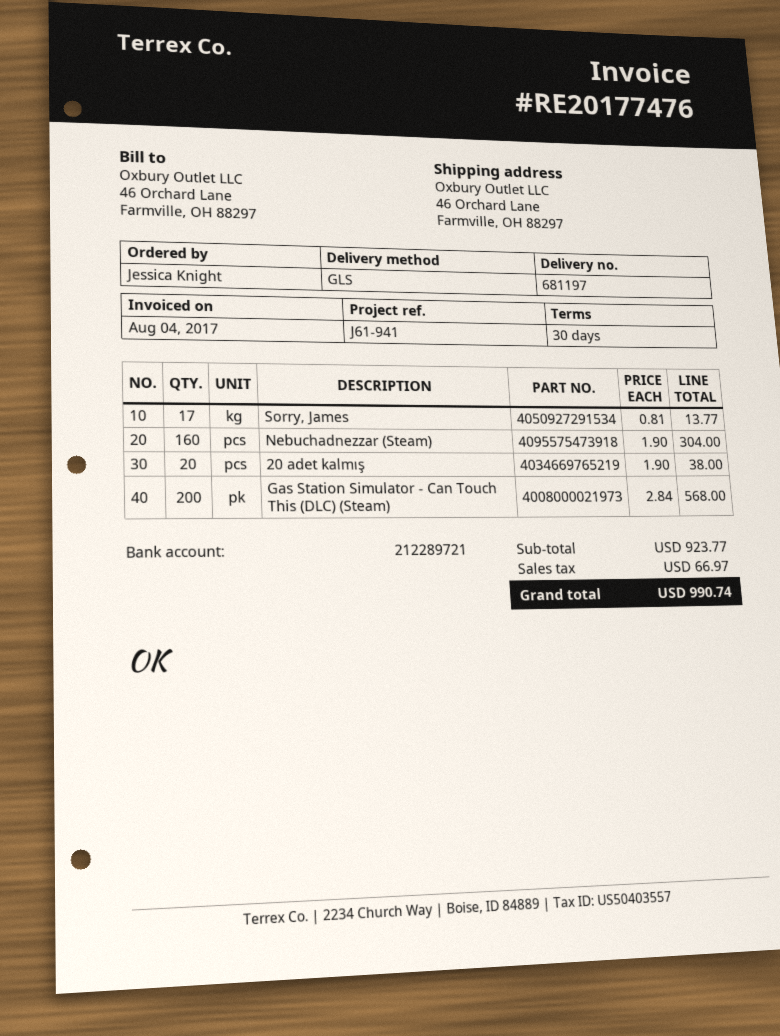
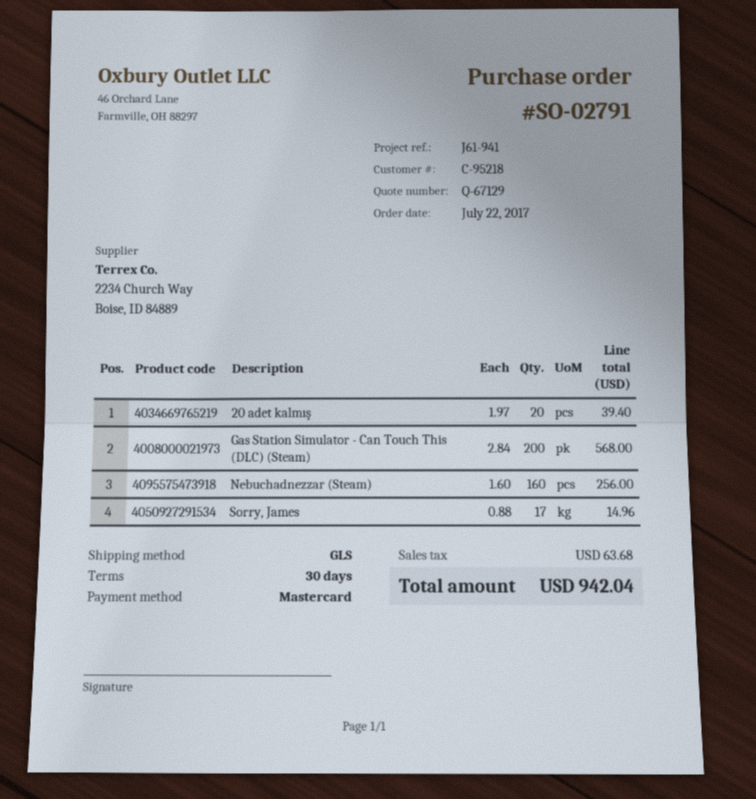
Sorry, James: 17 x 0.81 = 13.77 -> 17 x 0.88 = 14.96
Nebuchadnezzar (Steam): 160 x 1.90 = 304.00 -> 160 x 1.60 = 256.00
20 adet kalmış: 20 x 1.90 = 38.00 -> 20 x 1.97 = 39.40
tax: 66.97 -> 63.68
total: 990.74 -> 942.04

